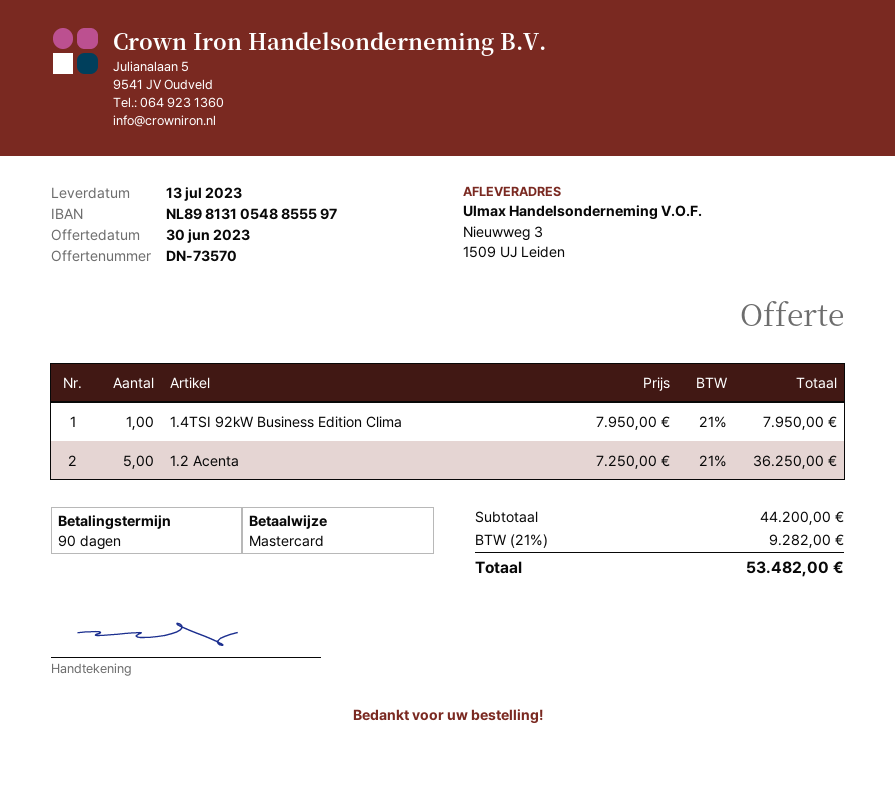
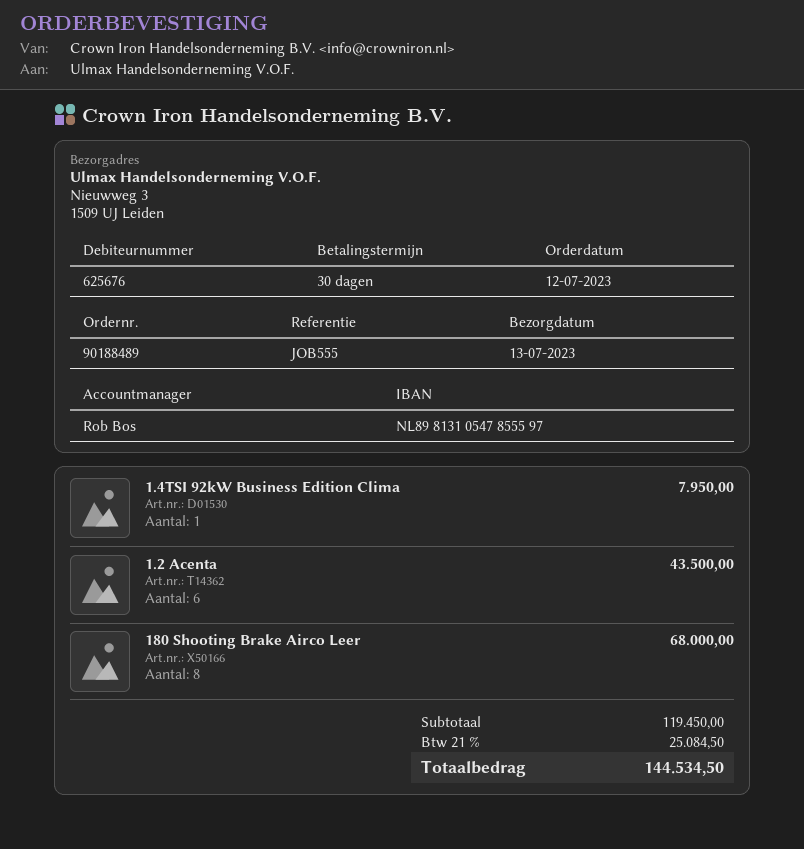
payment terms: 90 days -> 30 days
bank account: NL8981310548855597 -> NL8981310547855597
1.2 Acenta: 5 for 36250.00 -> 6 for 43500.00
180 Shooting Brake Airco Leer: none -> 8 for 68000.00
subtotal: 44200.00 -> 119450.00
tax: 21% = 9282.00 -> 21% = 25084.50
total: 53482.00 -> 144534.50

